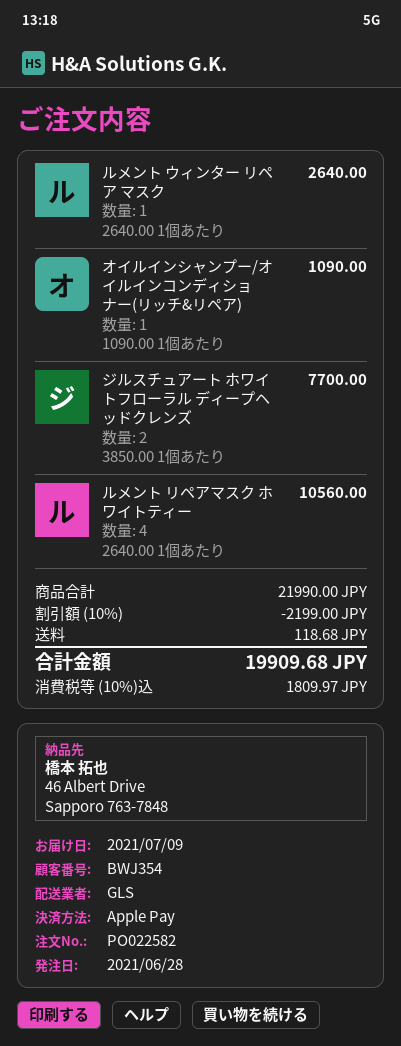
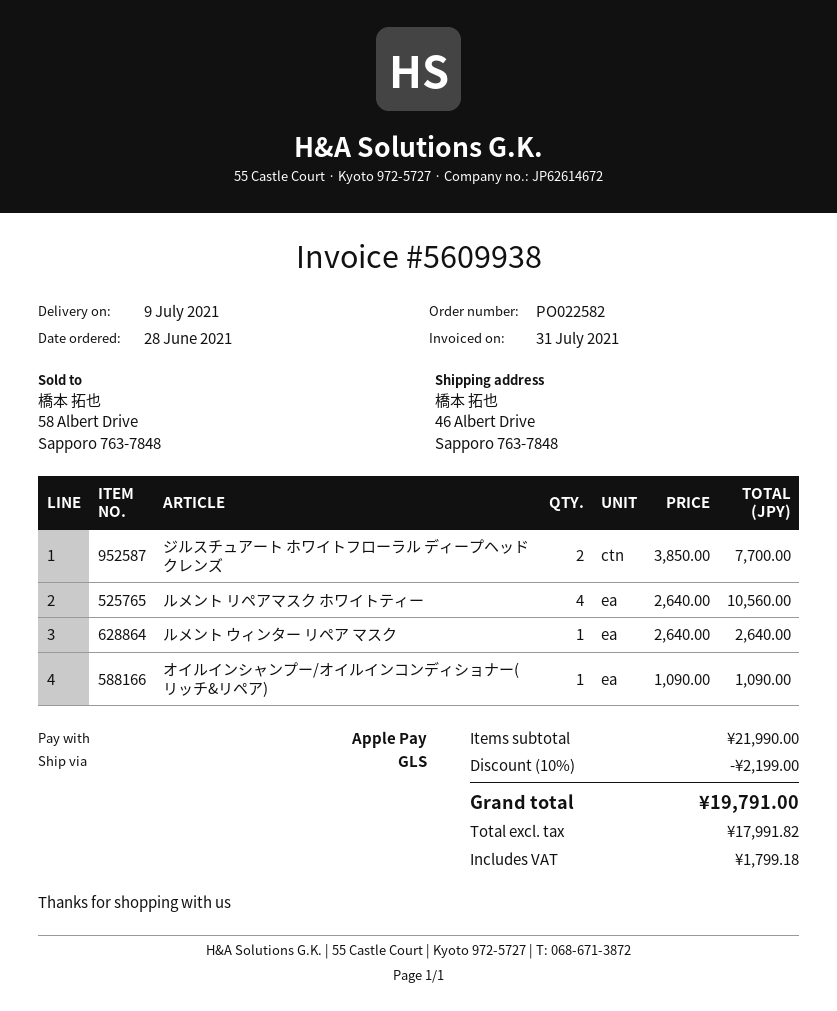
shipping: 118.68 -> none
tax: 1809.97 -> 1799.18
total: 19909.68 -> 19791.00

